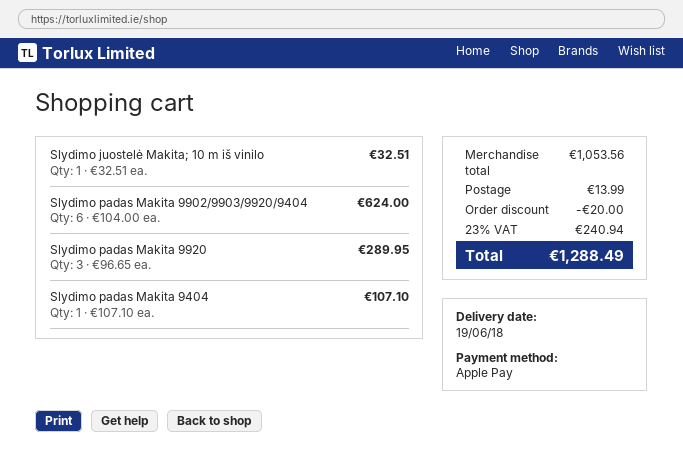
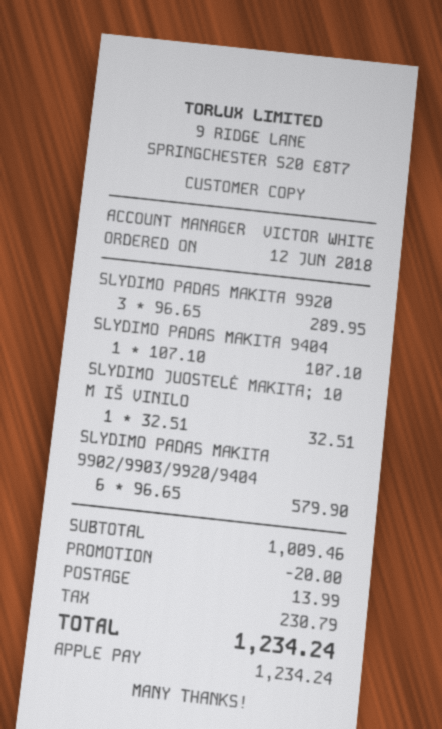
Slydimo padas Makita 9902/9903/9920/9404: 6 x 104.00 = 624.00 -> 6 x 96.65 = 579.90
subtotal: 1053.56 -> 1009.46
tax: 240.94 -> 230.79
total: 1288.49 -> 1234.24

